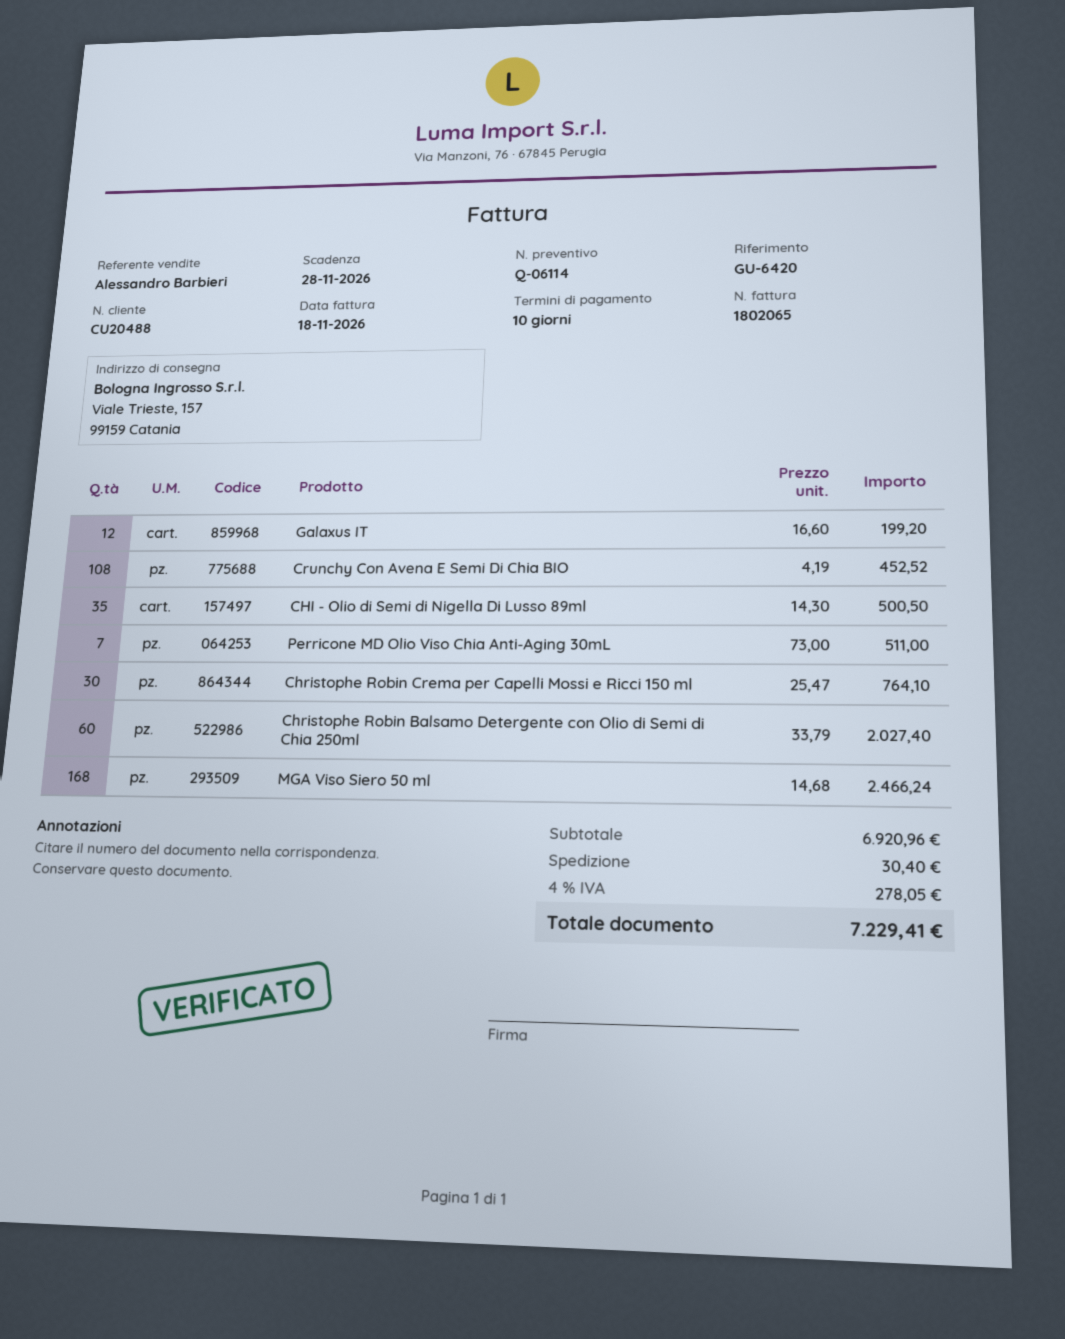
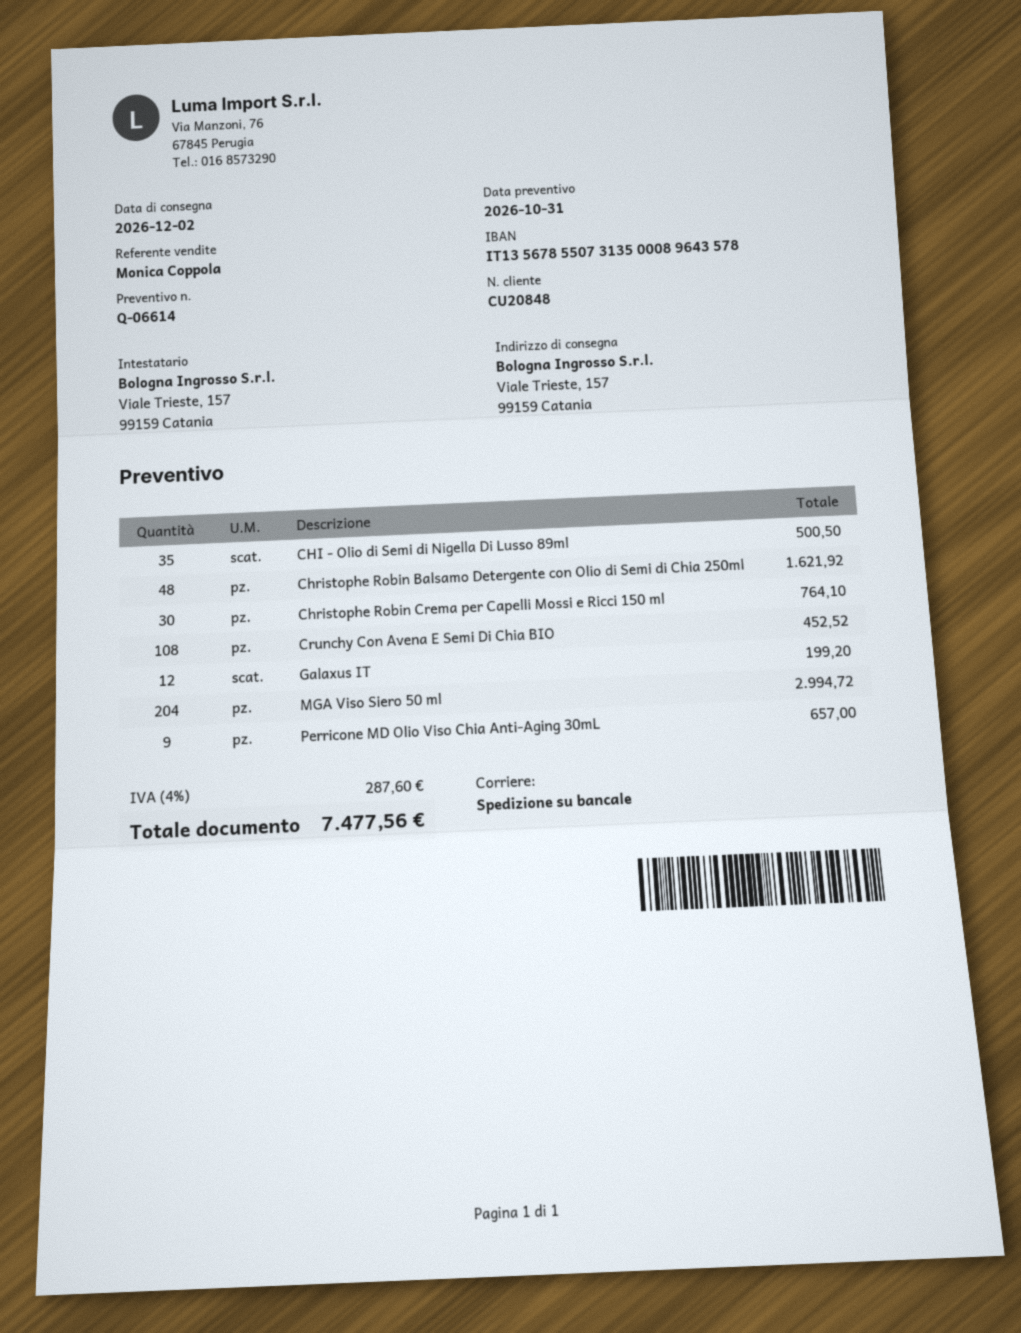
quote number: Q-06114 -> Q-06614
customer number: CU20488 -> CU20848
sales rep: Alessandro Barbieri -> Monica Coppola
Perricone MD Olio Viso Chia Anti-Aging 30mL: 7 for 511.00 -> 9 for 657.00
Christophe Robin Balsamo Detergente con Olio di Semi di Chia 250ml: 60 for 2027.40 -> 48 for 1621.92
MGA Viso Siero 50 ml: 168 for 2466.24 -> 204 for 2994.72
shipping: 30.40 -> none
tax: 4% = 278.05 -> 4% = 287.60
total: 7229.41 -> 7477.56

